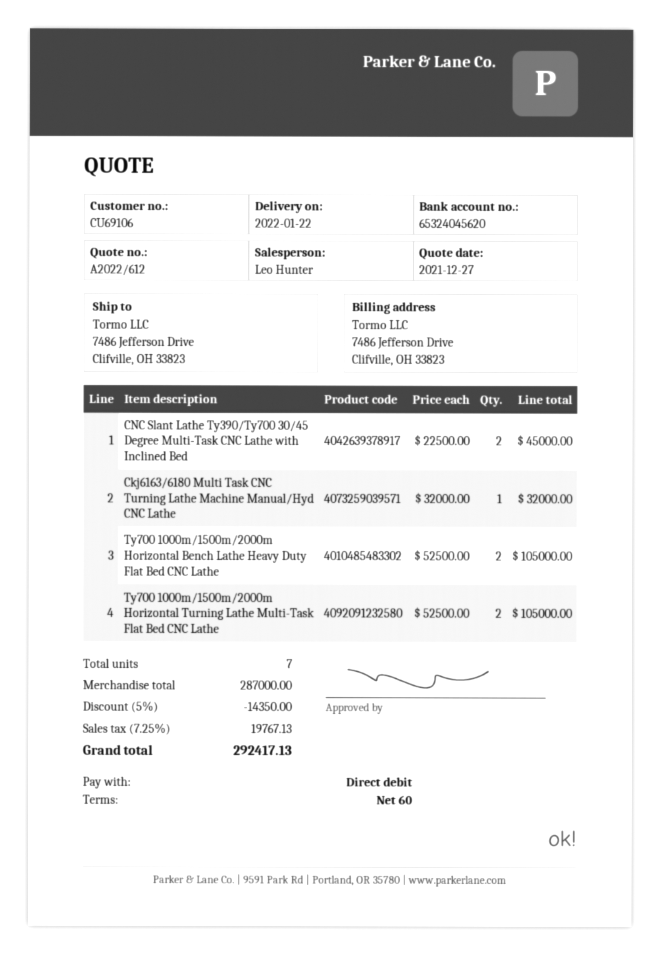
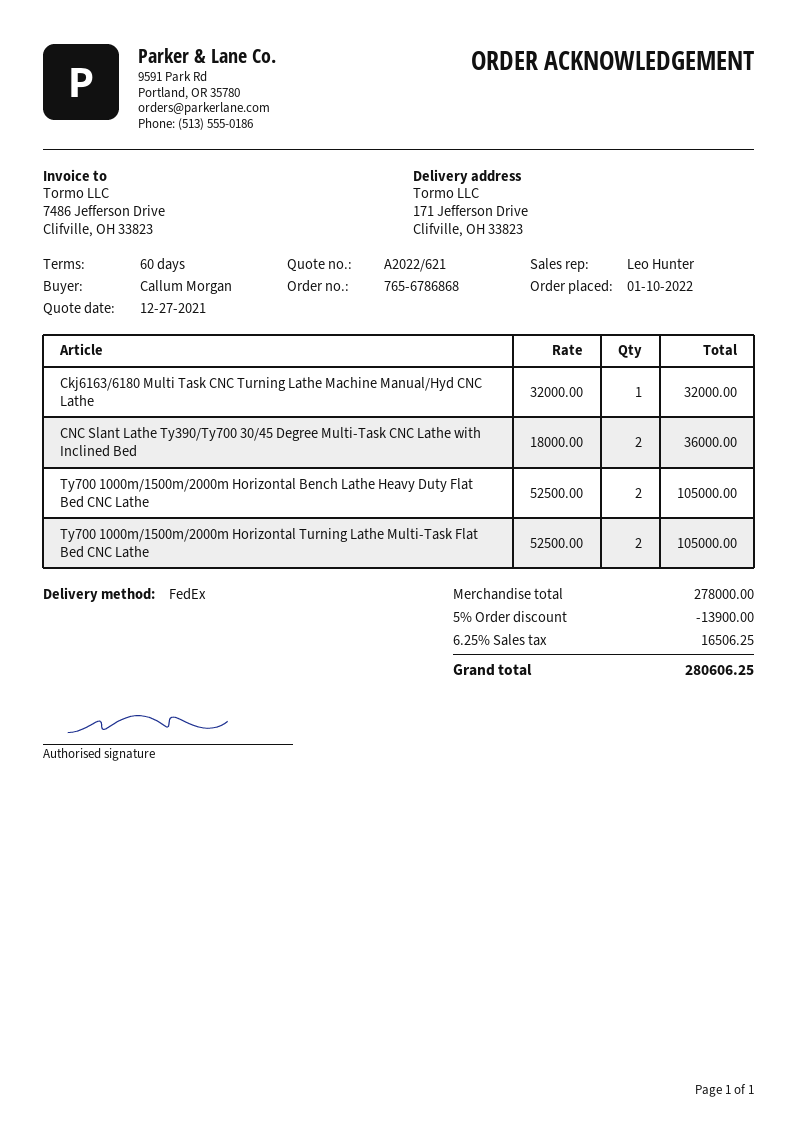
quote number: A2022/612 -> A2022/621
ship to: 7486 Jefferson Drive, Clifville, OH 33823 -> 171 Jefferson Drive, Clifville, OH 33823
CNC Slant Lathe Ty390/Ty700 30/45 Degree Multi-Task CNC Lathe with Inclined Bed: 2 x 22500.00 = 45000.00 -> 2 x 18000.00 = 36000.00
subtotal: 287000.00 -> 278000.00
discount: 5% = 14350.00 -> 5% = 13900.00
tax: 7.25% = 19767.13 -> 6.25% = 16506.25
total: 292417.13 -> 280606.25

